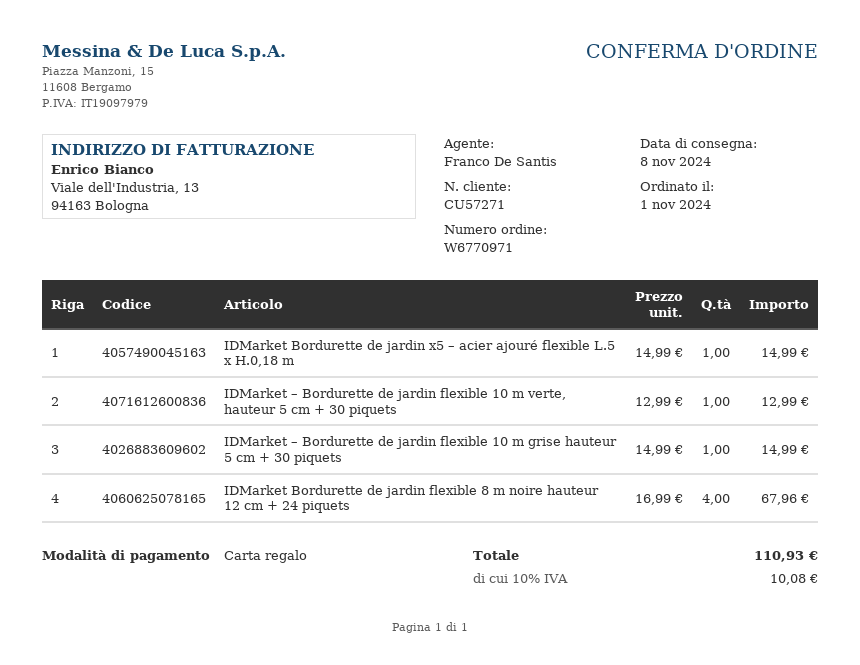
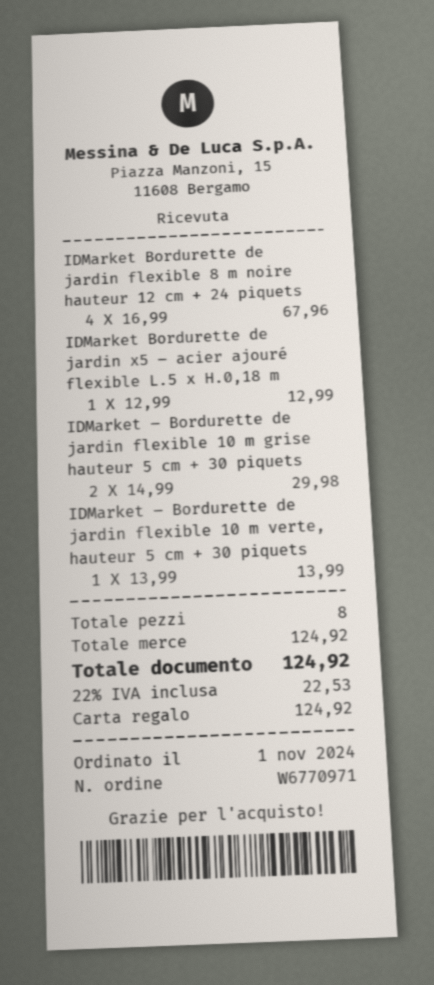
IDMarket Bordurette de jardin x5 – acier ajouré flexible L.5 x H.0,18 m: 1 x 14.99 = 14.99 -> 1 x 12.99 = 12.99
IDMarket – Bordurette de jardin flexible 10 m verte, hauteur 5 cm + 30 piquets: 1 x 12.99 = 12.99 -> 1 x 13.99 = 13.99
IDMarket – Bordurette de jardin flexible 10 m grise hauteur 5 cm + 30 piquets: 1 x 14.99 = 14.99 -> 2 x 14.99 = 29.98
tax: 10% = 10.08 -> 22% = 22.53
total: 110.93 -> 124.92

